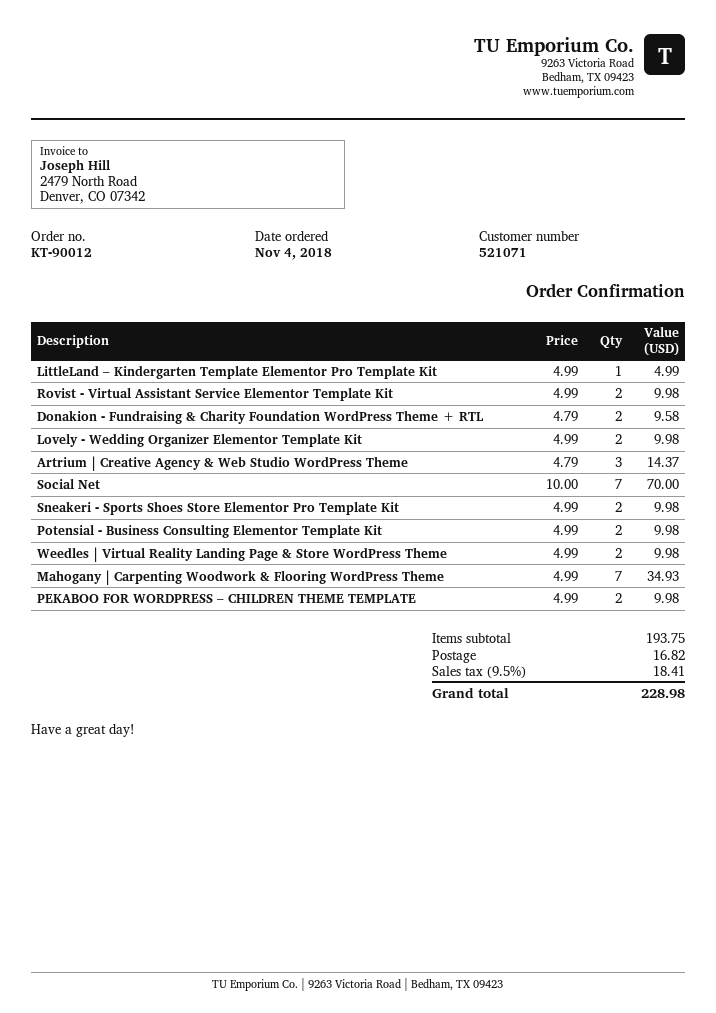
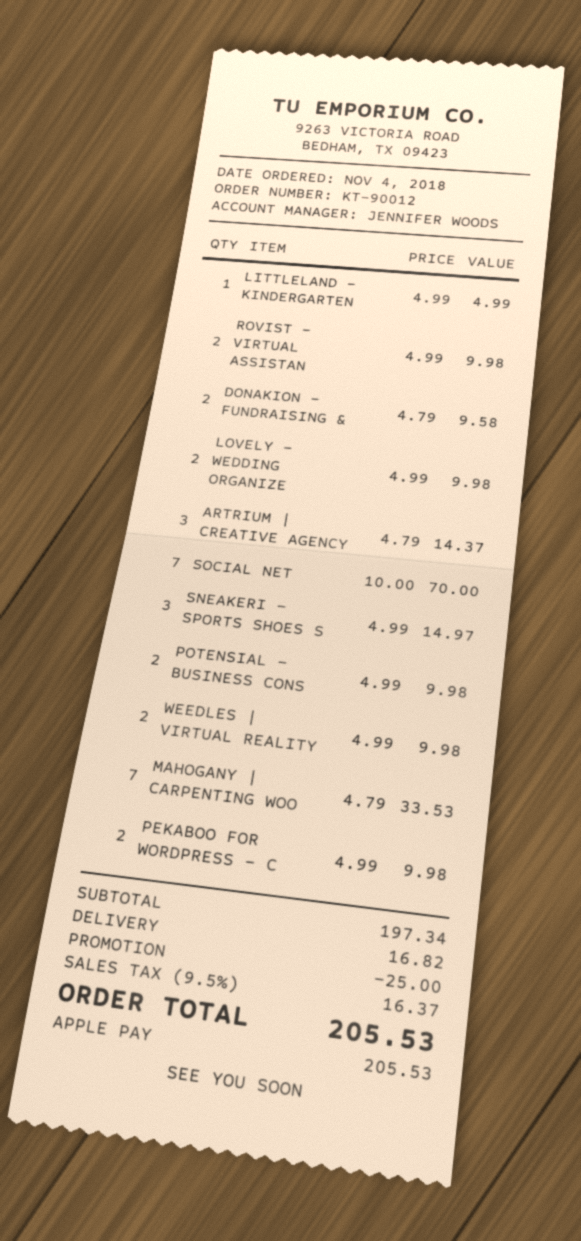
Sneakeri - Sports Shoes Store Elementor Pro Template Kit: 2 x 4.99 = 9.98 -> 3 x 4.99 = 14.97
Mahogany | Carpenting Woodwork & Flooring WordPress Theme: 7 x 4.99 = 34.93 -> 7 x 4.79 = 33.53
subtotal: 193.75 -> 197.34
discount: none -> 25.00
tax: 9.5% = 18.41 -> 9.5% = 16.37
total: 228.98 -> 205.53

